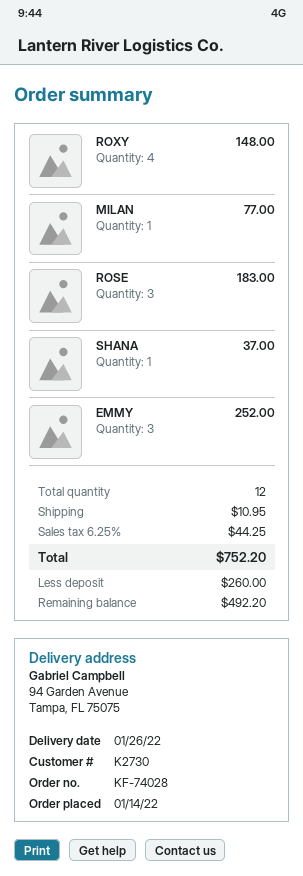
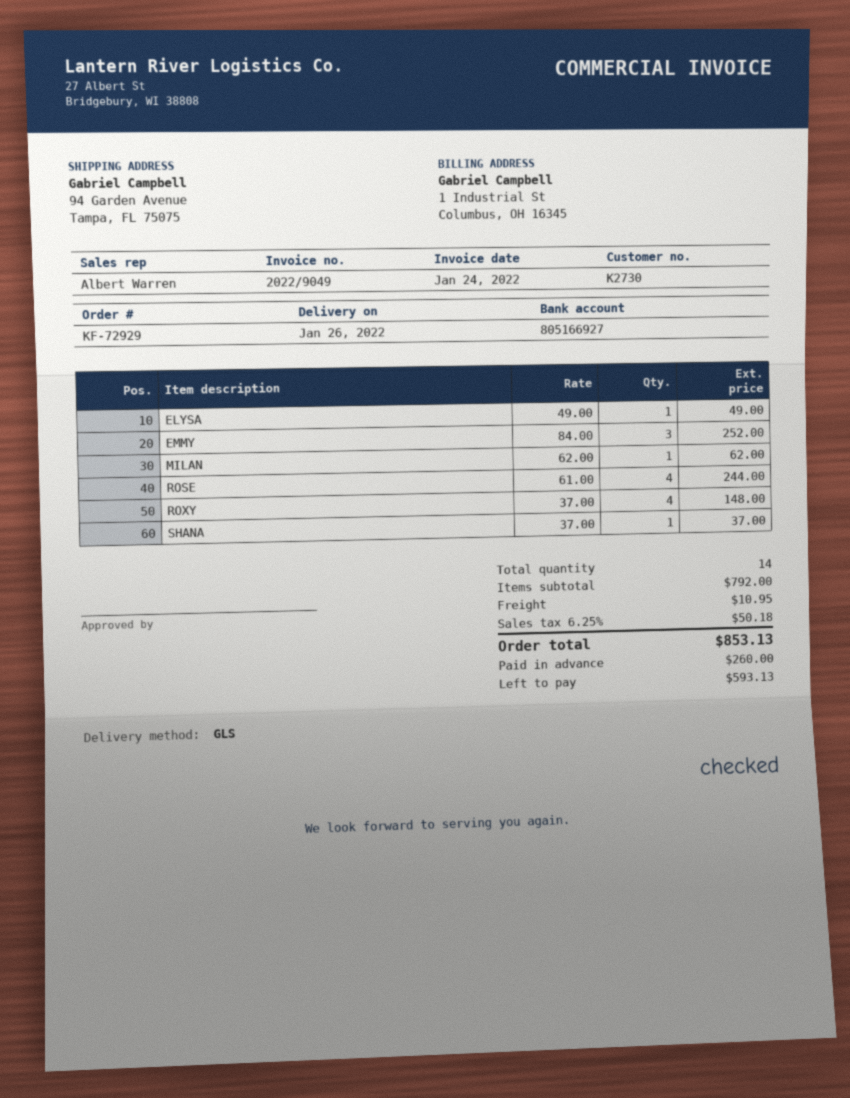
order number: KF-74028 -> KF-72929
MILAN: 1 for 77.00 -> 1 for 62.00
ROSE: 3 for 183.00 -> 4 for 244.00
ELYSA: none -> 1 for 49.00
total quantity: 12 -> 14
tax: 6.25% = 44.25 -> 6.25% = 50.18
total: 752.20 -> 853.13
balance: 492.20 -> 593.13

